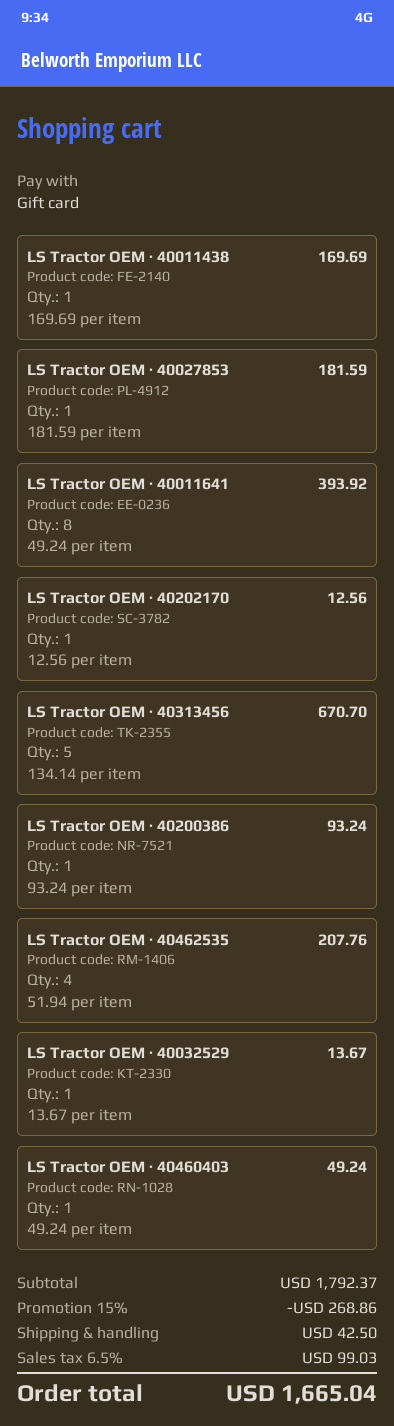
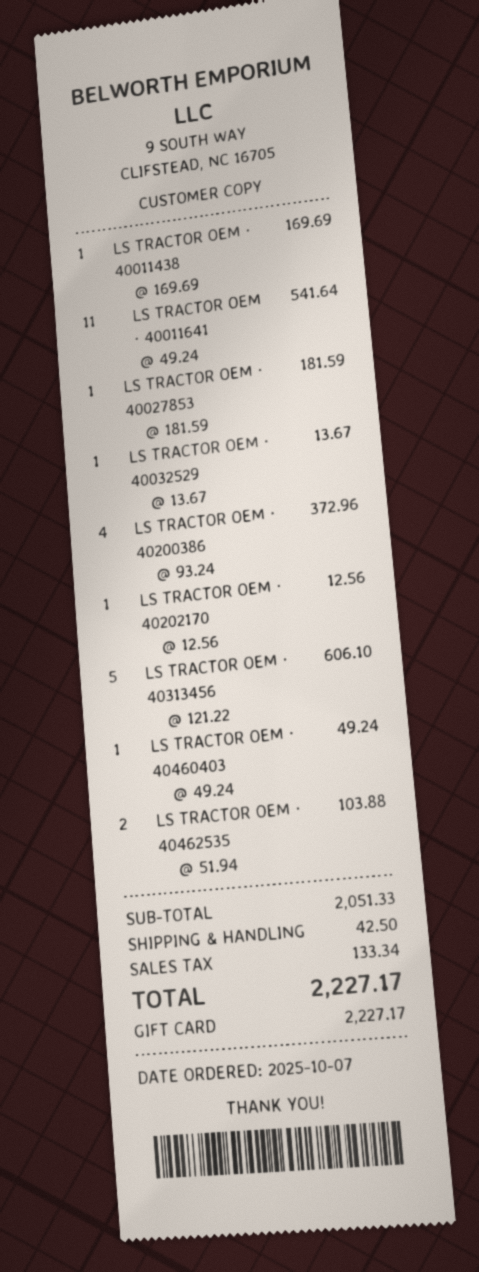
LS Tractor OEM · 40011641: 8 x 49.24 = 393.92 -> 11 x 49.24 = 541.64
LS Tractor OEM · 40313456: 5 x 134.14 = 670.70 -> 5 x 121.22 = 606.10
LS Tractor OEM · 40200386: 1 x 93.24 = 93.24 -> 4 x 93.24 = 372.96
LS Tractor OEM · 40462535: 4 x 51.94 = 207.76 -> 2 x 51.94 = 103.88
subtotal: 1792.37 -> 2051.33
discount: 15% = 268.86 -> none
tax: 99.03 -> 133.34
total: 1665.04 -> 2227.17

